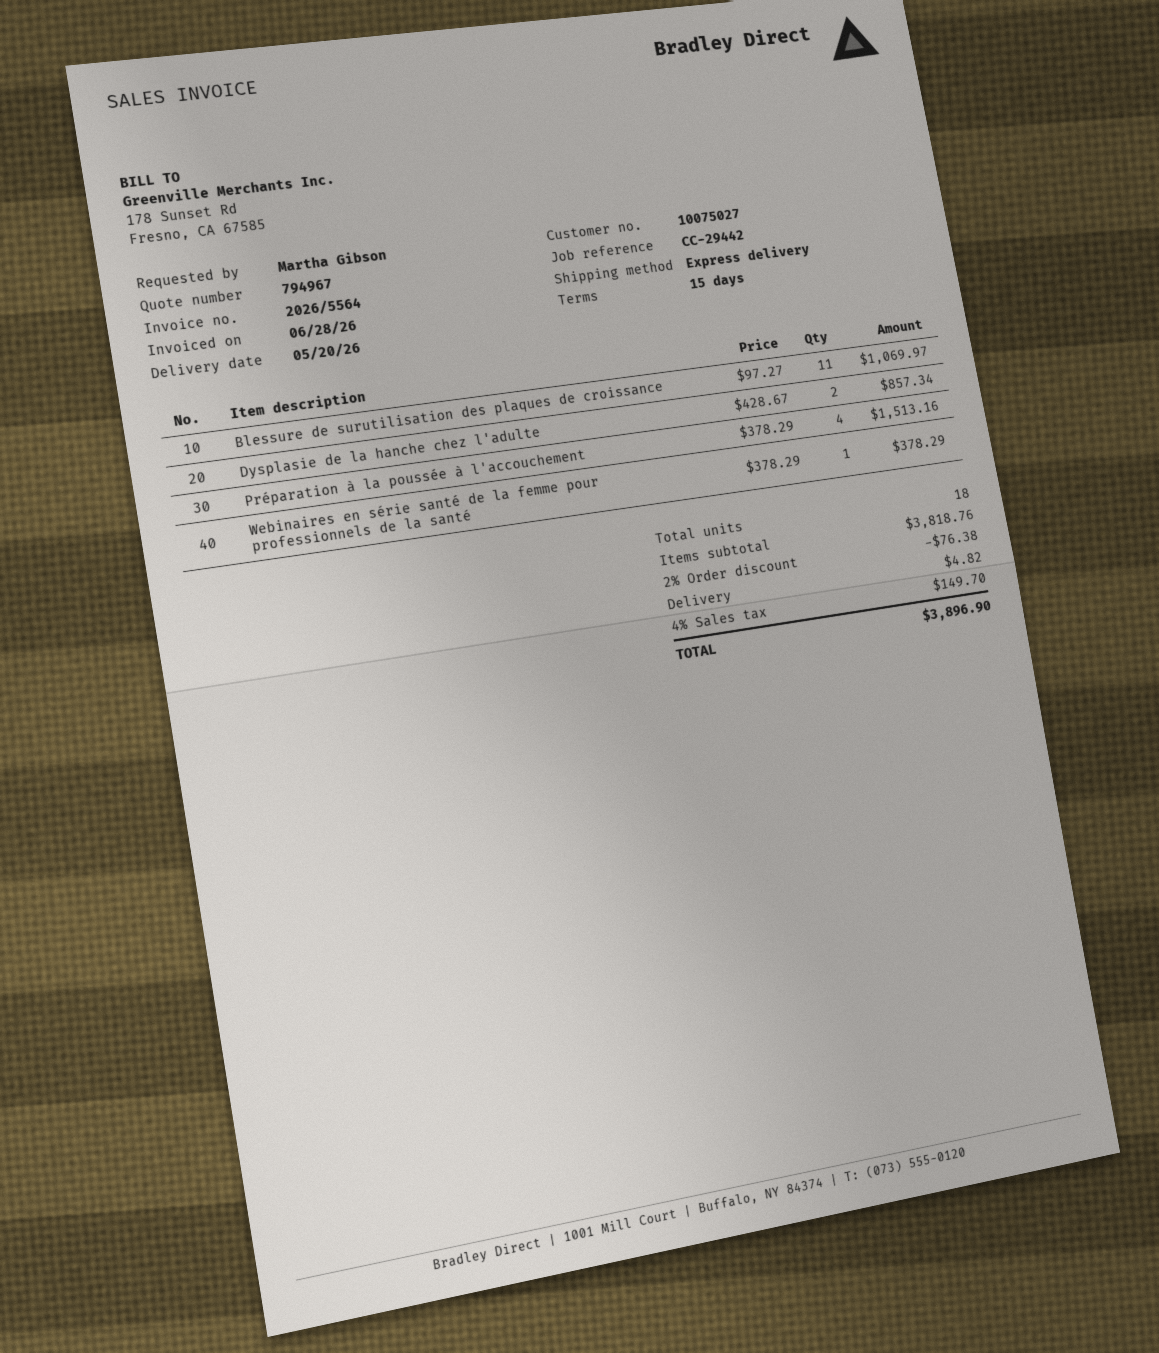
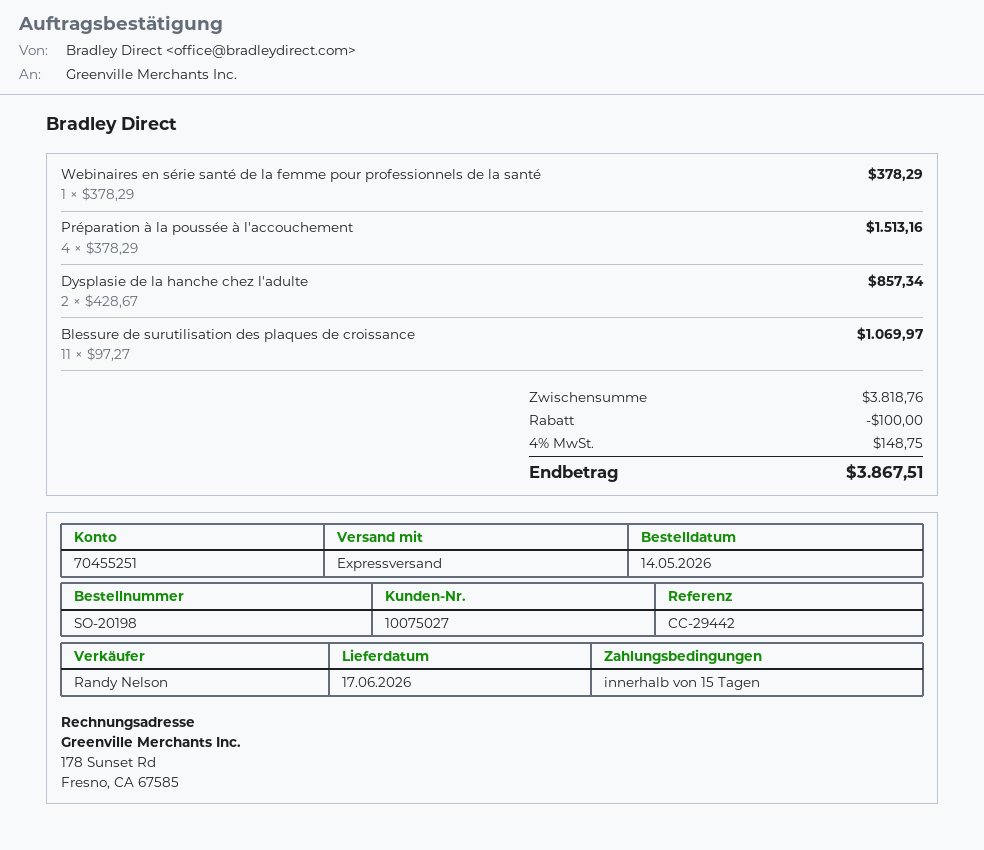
delivery date: 2026-05-20 -> 2026-06-17
discount: 76.38 -> 100.00
shipping: 4.82 -> none
tax: 4% = 149.70 -> 4% = 148.75
total: 3896.90 -> 3867.51

